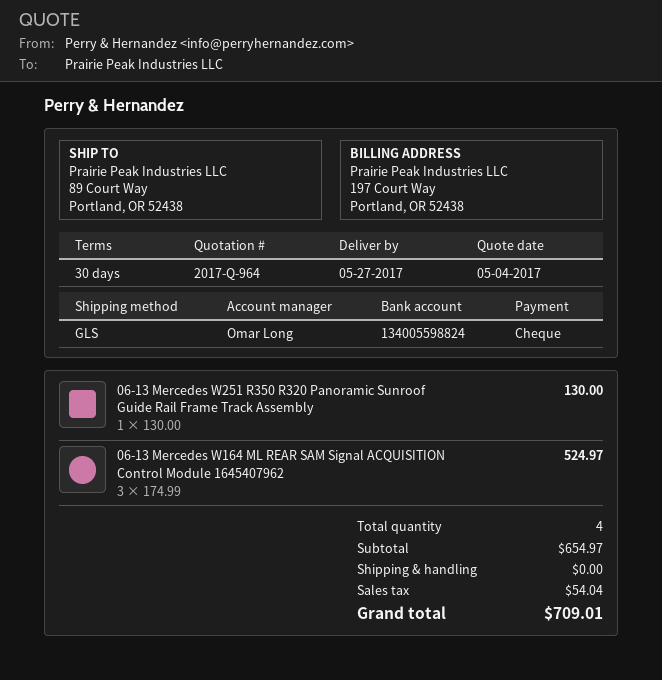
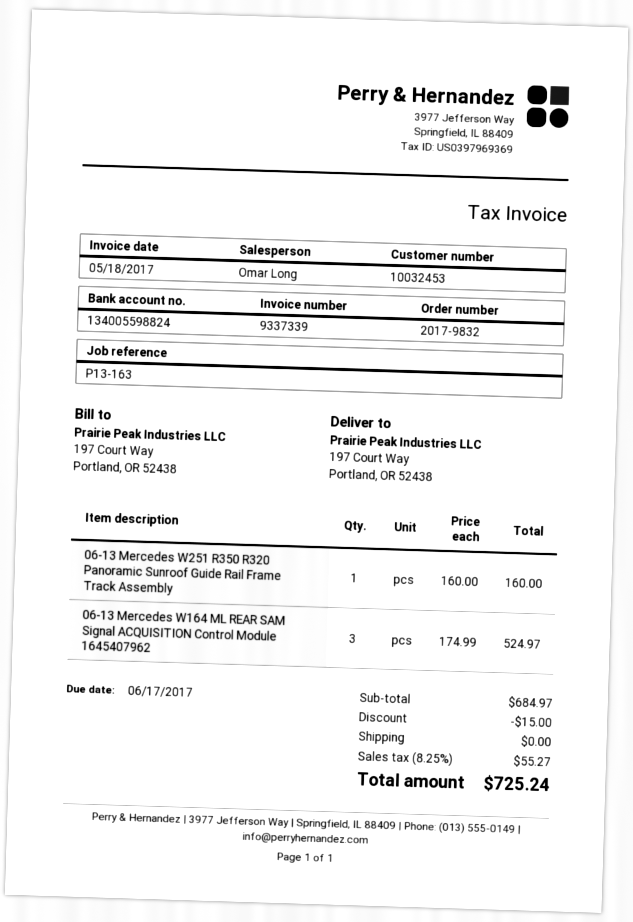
ship to: 89 Court Way, Portland, OR 52438 -> 197 Court Way, Portland, OR 52438
06-13 Mercedes W251 R350 R320 Panoramic Sunroof Guide Rail Frame Track Assembly: 1 x 130.00 = 130.00 -> 1 x 160.00 = 160.00
subtotal: 654.97 -> 684.97
discount: none -> 15.00
tax: 54.04 -> 55.27
total: 709.01 -> 725.24

